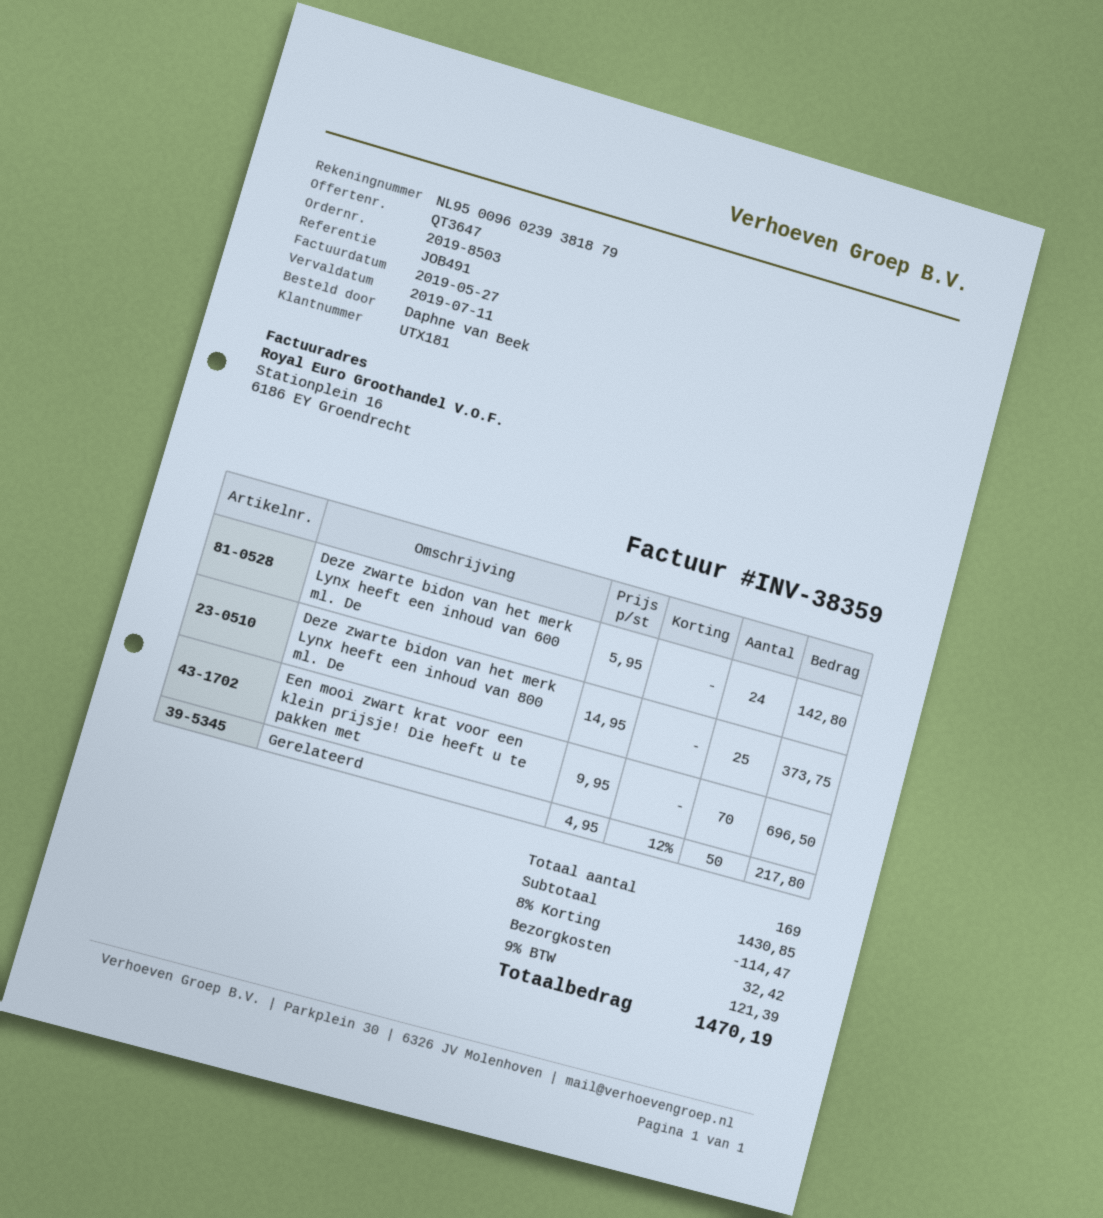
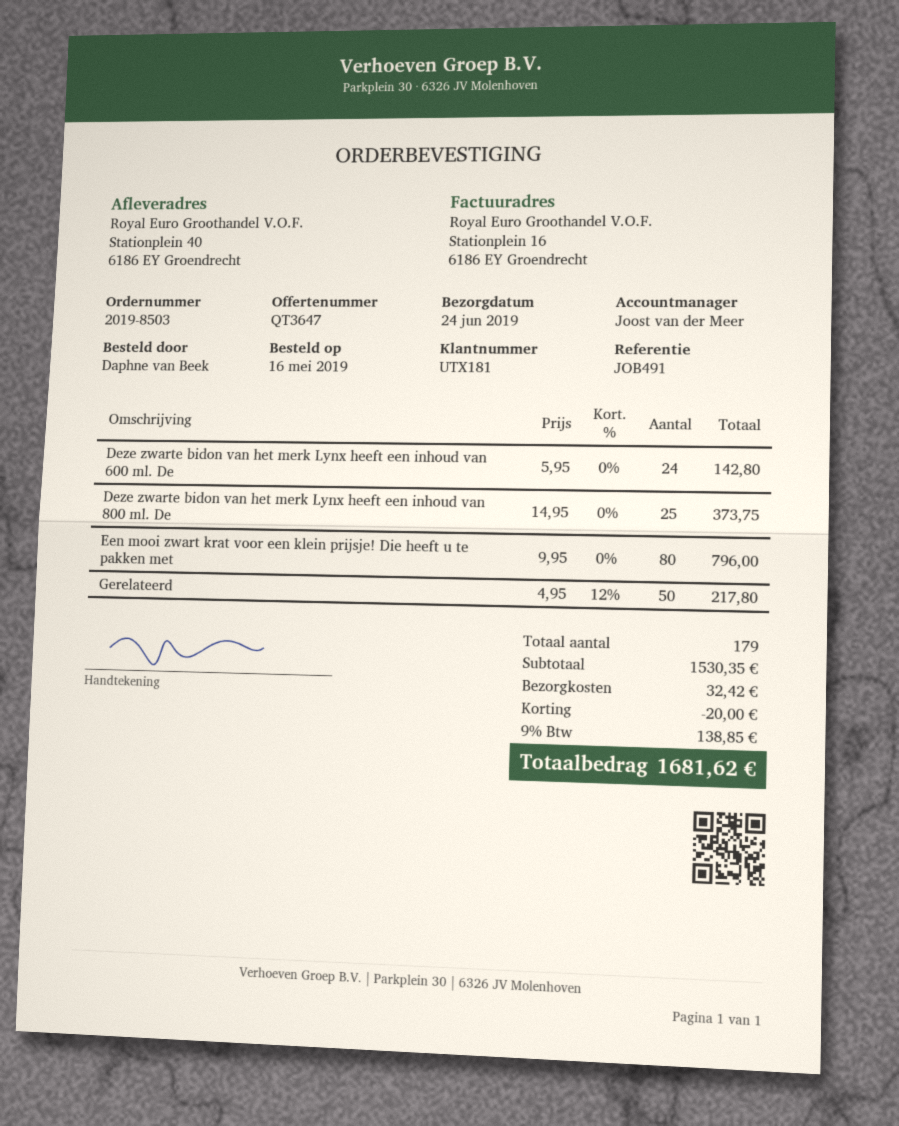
Een mooi zwart krat voor een klein prijsje! Die heeft u te pakken met: 70 x 9.95 = 696.50 -> 80 x 9.95 = 796.00
total quantity: 169 -> 179
subtotal: 1430.85 -> 1530.35
discount: 114.47 -> 20.00
tax: 9% = 121.39 -> 9% = 138.85
total: 1470.19 -> 1681.62

